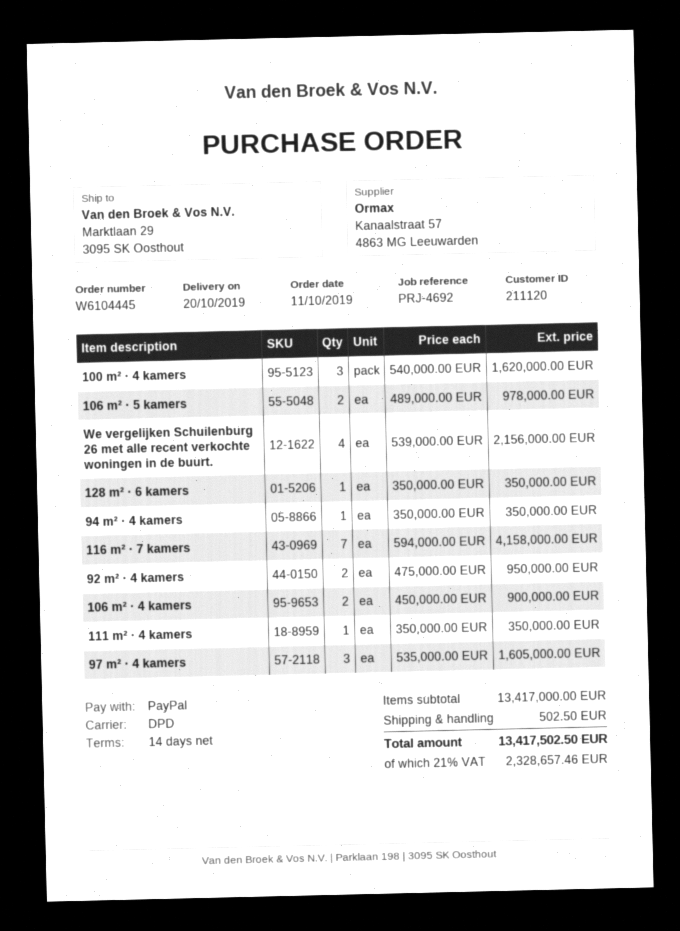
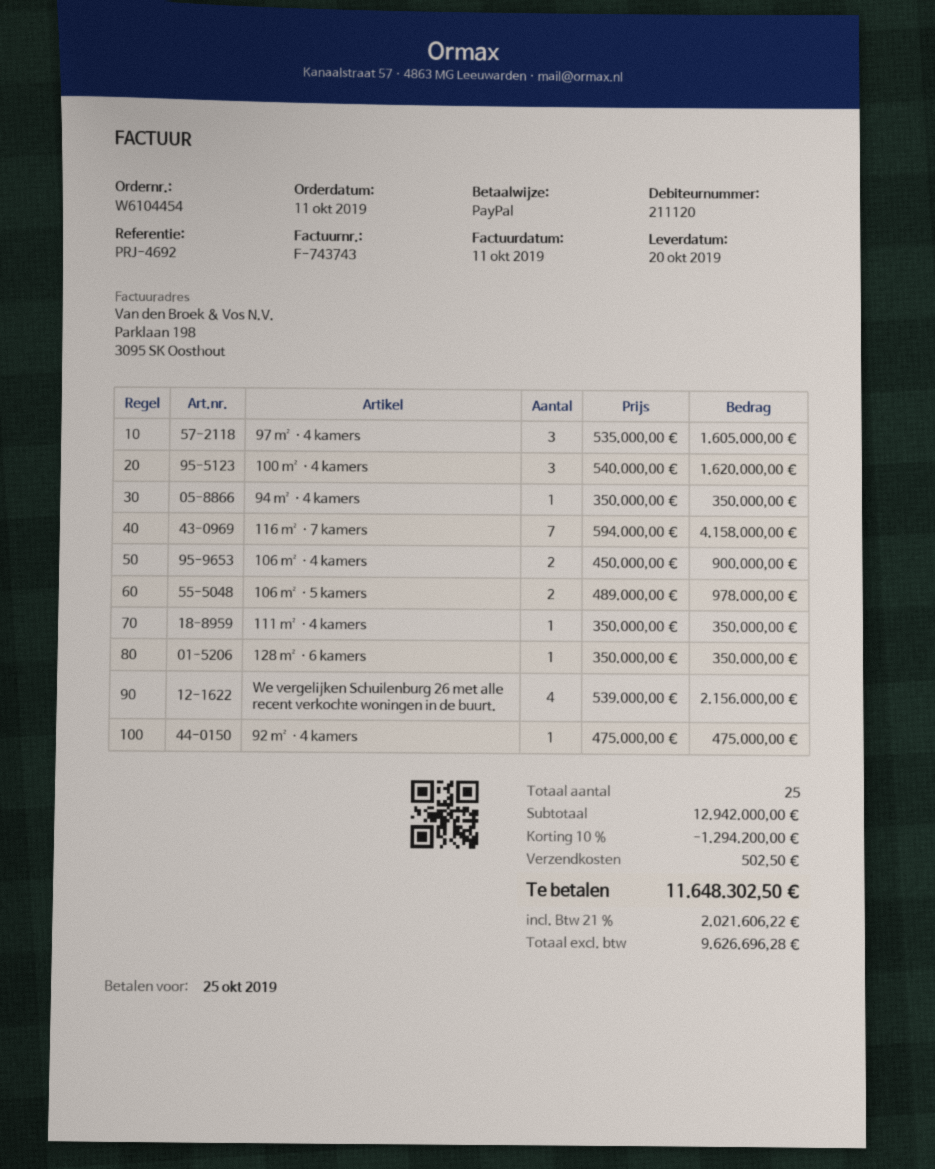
order number: W6104445 -> W6104454
92 m² · 4 kamers: 2 x 475000.00 = 950000.00 -> 1 x 475000.00 = 475000.00
subtotal: 13417000.00 -> 12942000.00
discount: none -> 10% = 1294200.00
tax: 21% = 2328657.46 -> 21% = 2021606.22
total: 13417502.50 -> 11648302.50

